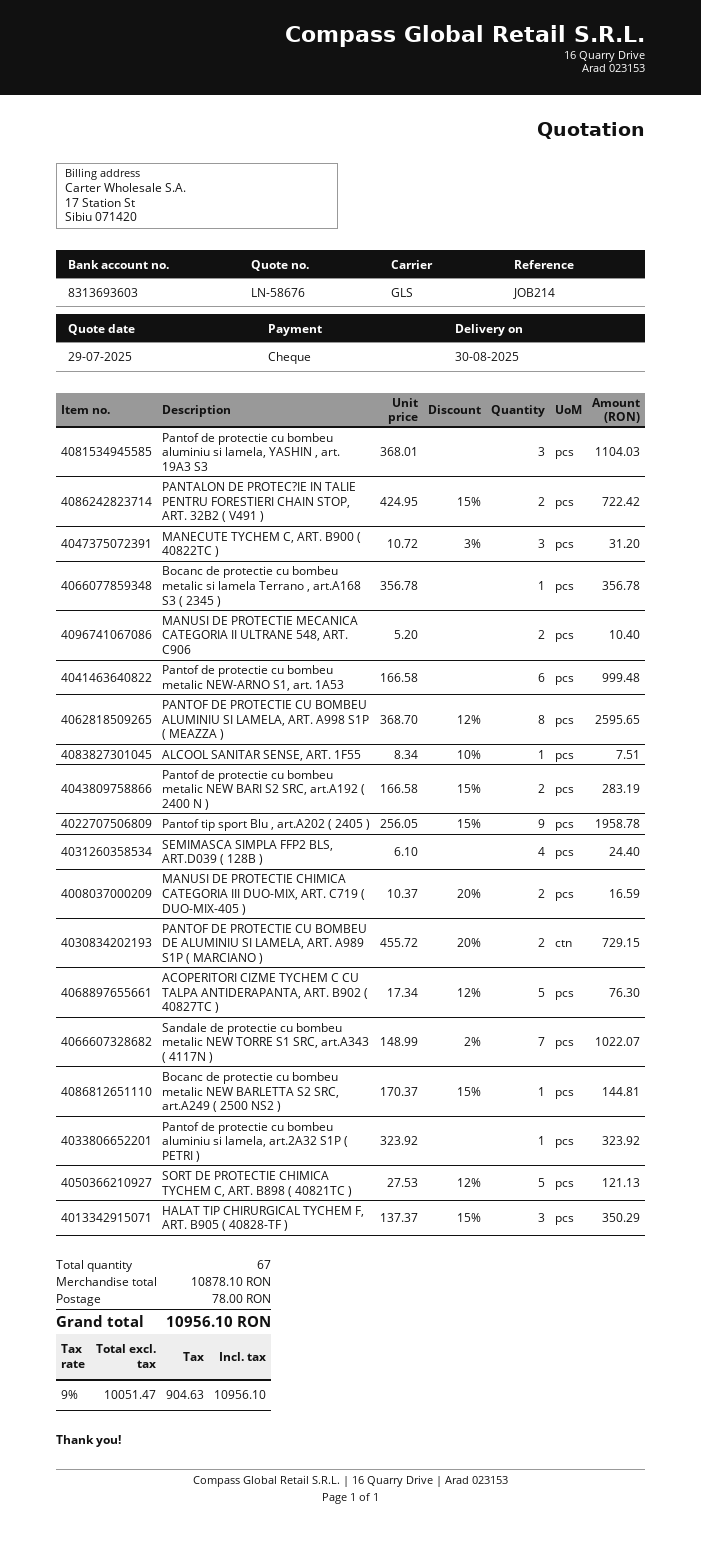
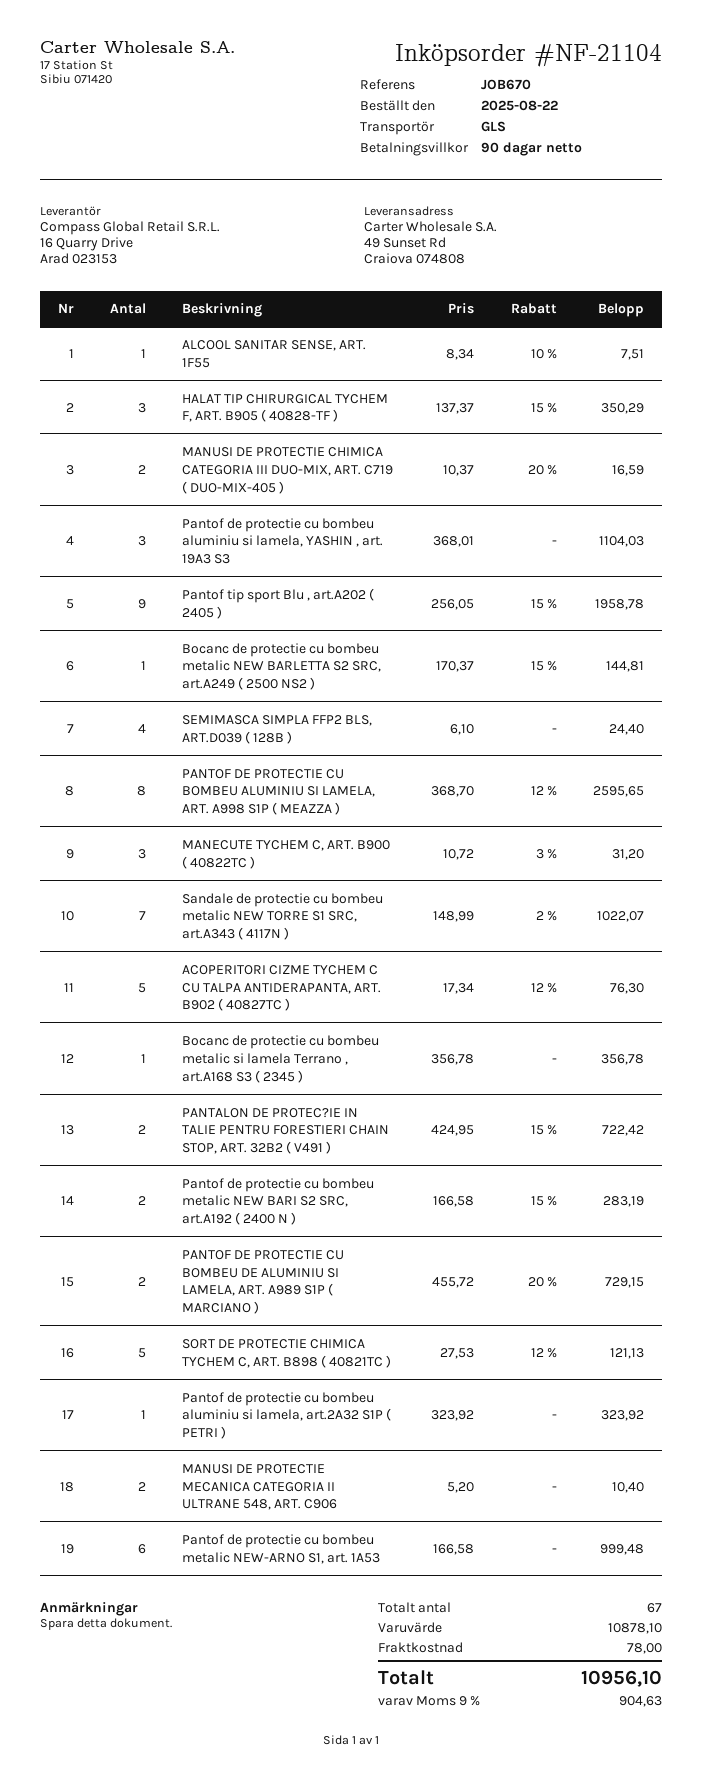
reference: JOB214 -> JOB670

